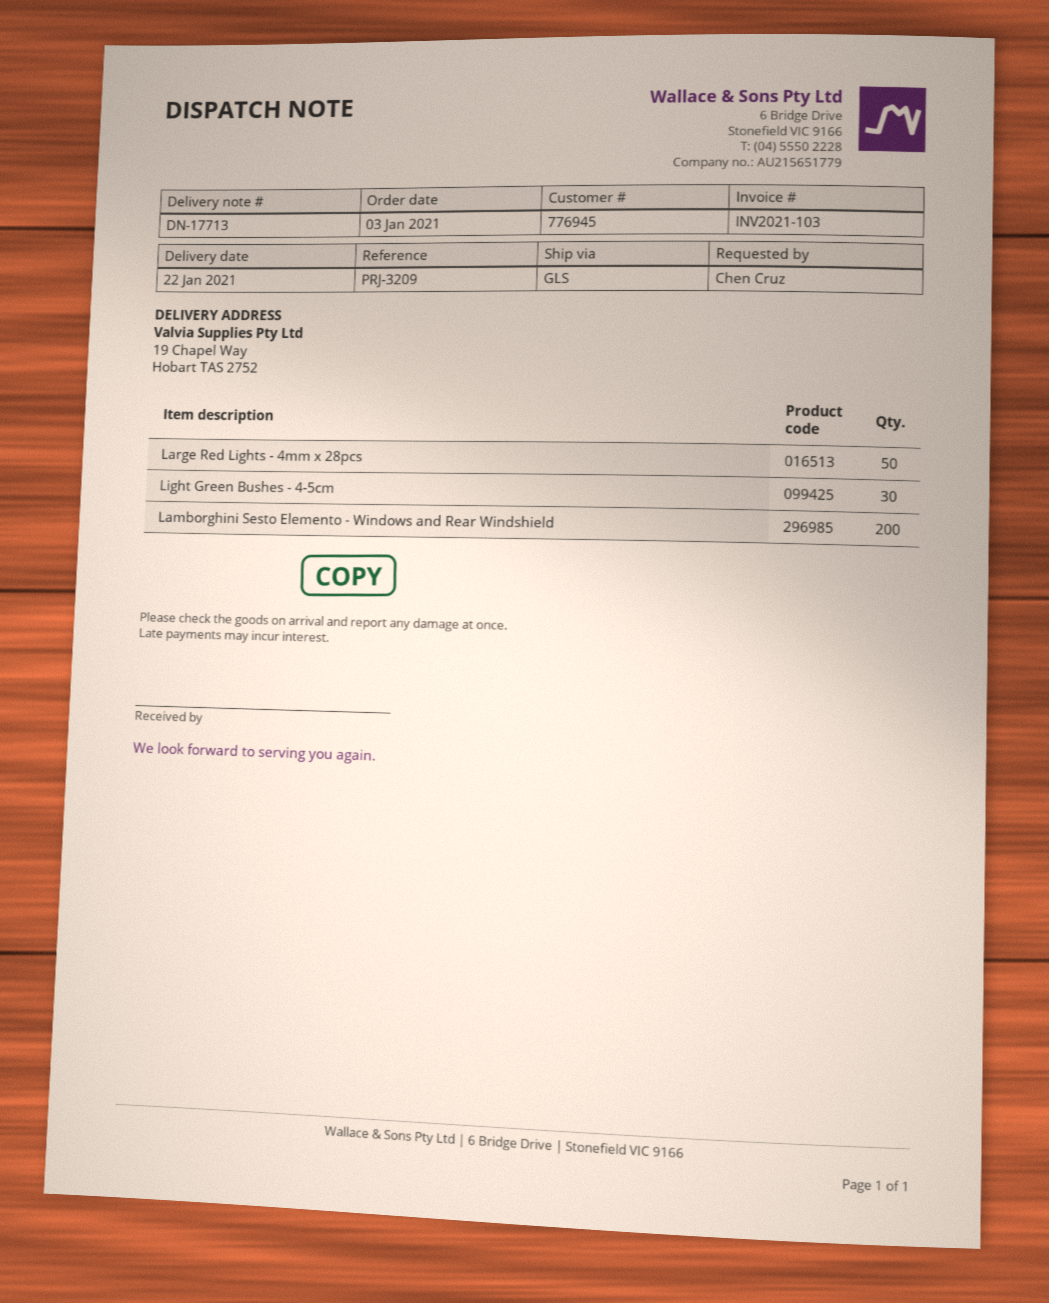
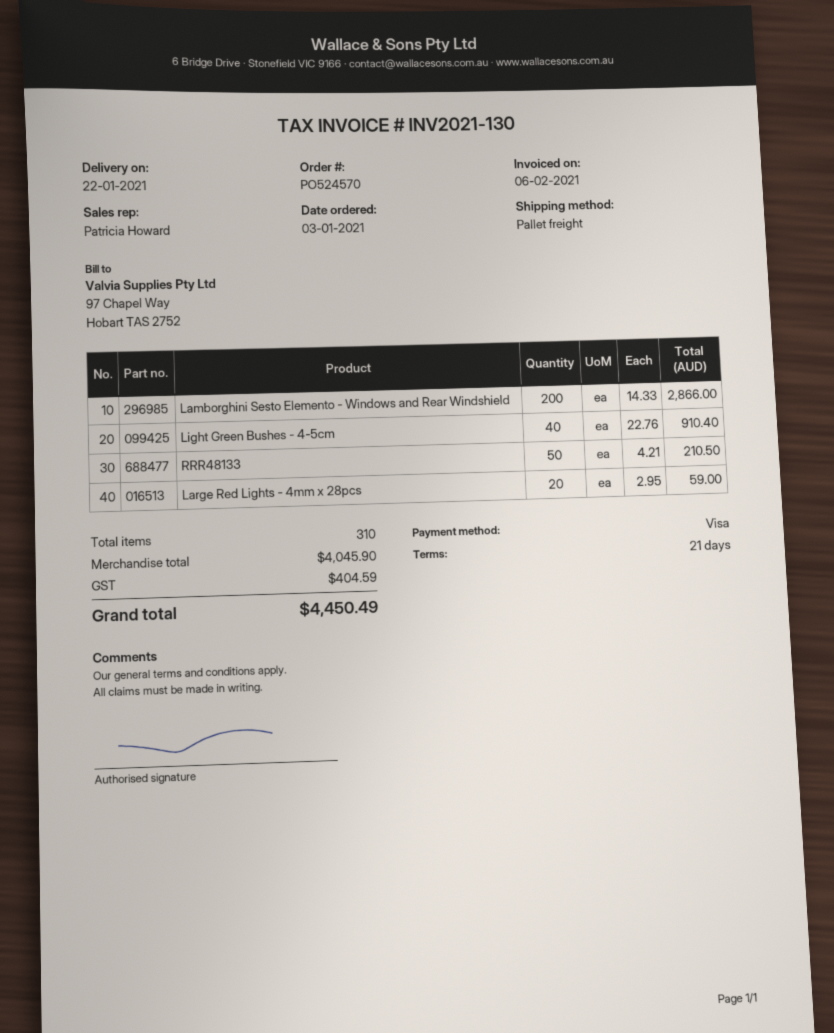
invoice number: INV2021-103 -> INV2021-130
shipping method: GLS -> pallet freight
Large Red Lights - 4mm x 28pcs: 50 -> 20
Light Green Bushes - 4-5cm: 30 -> 40
RRR48133: none -> 50

